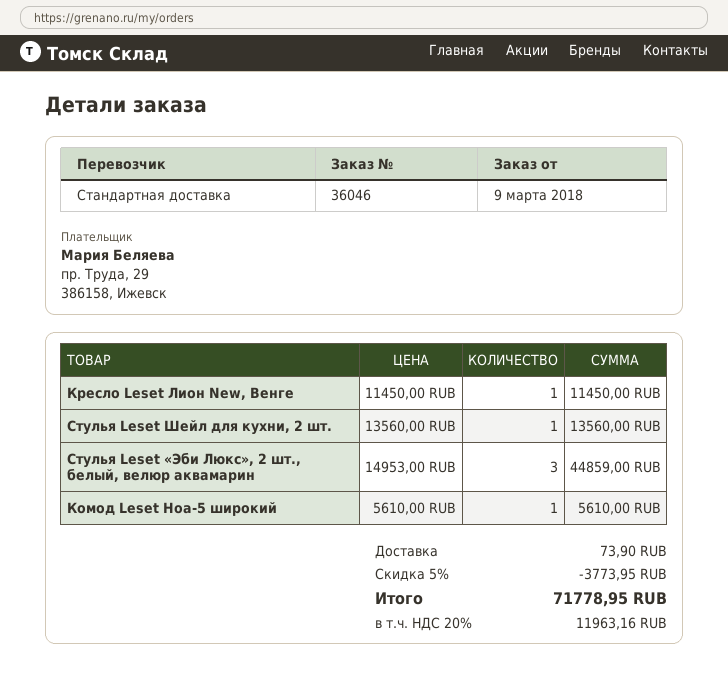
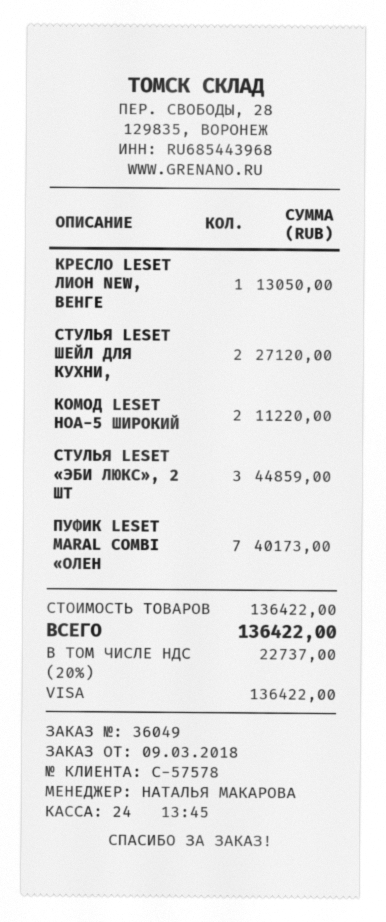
order number: 36046 -> 36049
Кресло Leset Лион New, Венге: 1 for 11450.00 -> 1 for 13050.00
Стулья Leset Шейл для кухни, 2 шт.: 1 for 13560.00 -> 2 for 27120.00
Комод Leset Ноа-5 широкий: 1 for 5610.00 -> 2 for 11220.00
ПУФИК LESET MARAL COMBI «ОЛЕН: none -> 7 for 40173.00
discount: 5% = 3773.95 -> none
shipping: 73.90 -> none
tax: 20% = 11963.16 -> 20% = 22737.00
total: 71778.95 -> 136422.00

